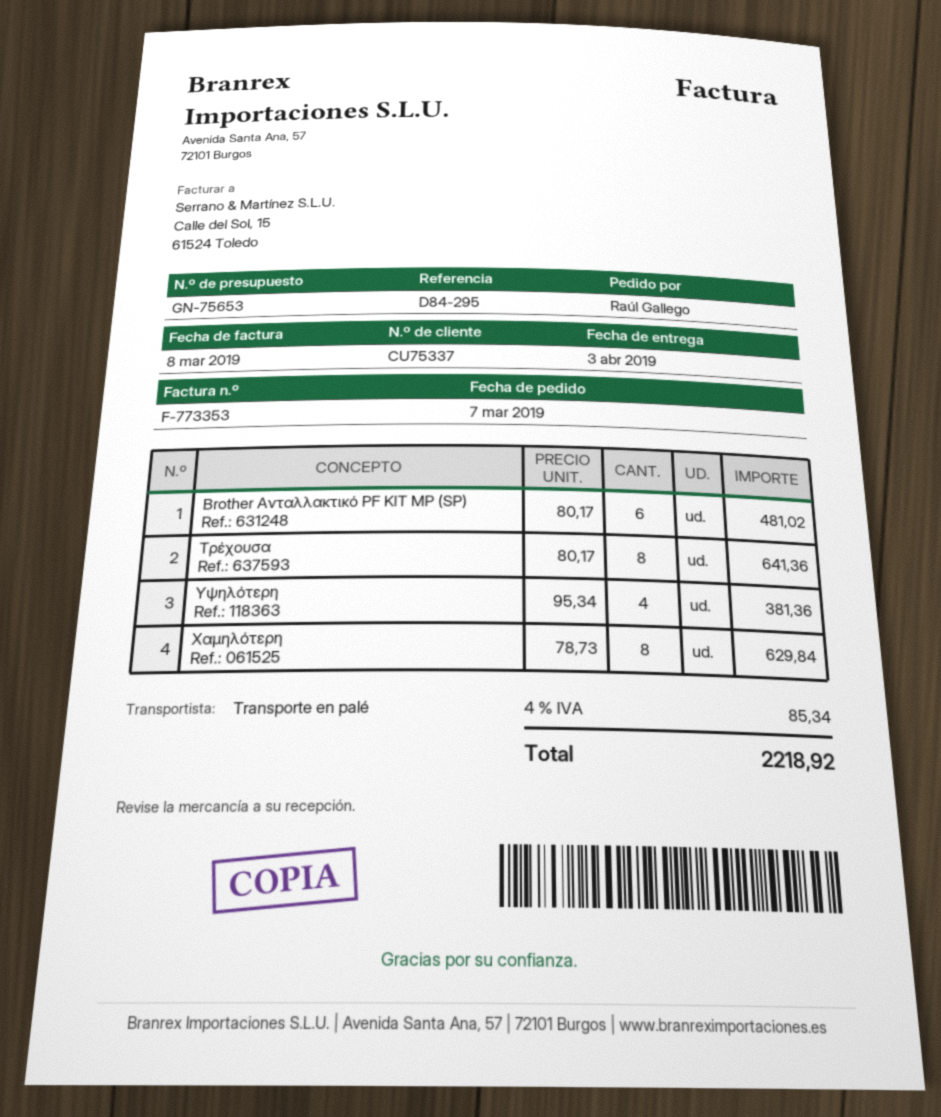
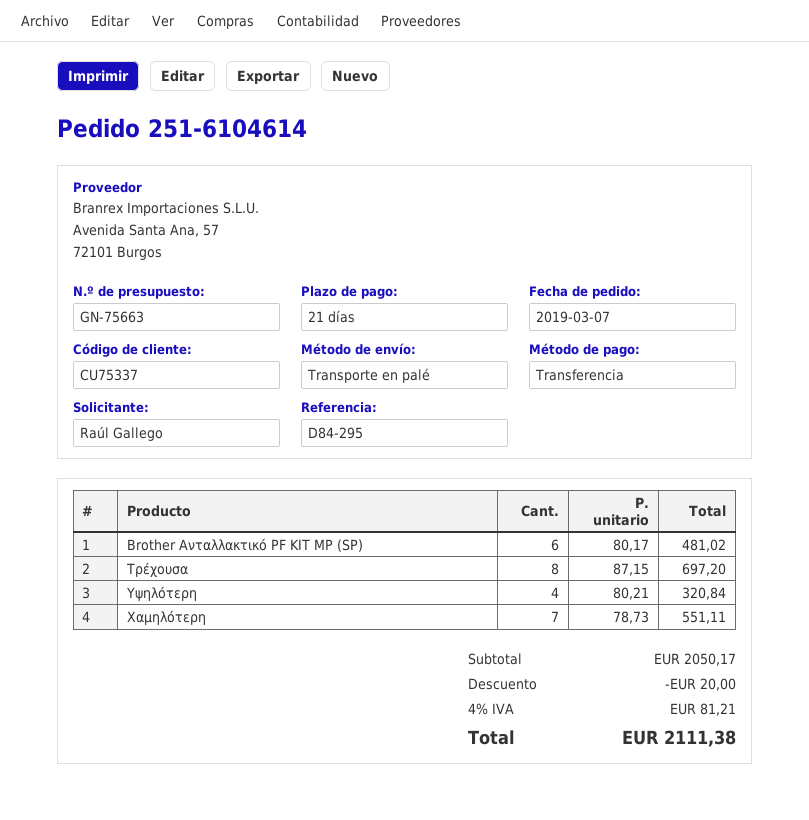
quote number: GN-75653 -> GN-75663
Τρέχουσα: 8 x 80.17 = 641.36 -> 8 x 87.15 = 697.20
Υψηλότερη: 4 x 95.34 = 381.36 -> 4 x 80.21 = 320.84
Χαμηλότερη: 8 x 78.73 = 629.84 -> 7 x 78.73 = 551.11
discount: none -> 20.00
tax: 4% = 85.34 -> 4% = 81.21
total: 2218.92 -> 2111.38

